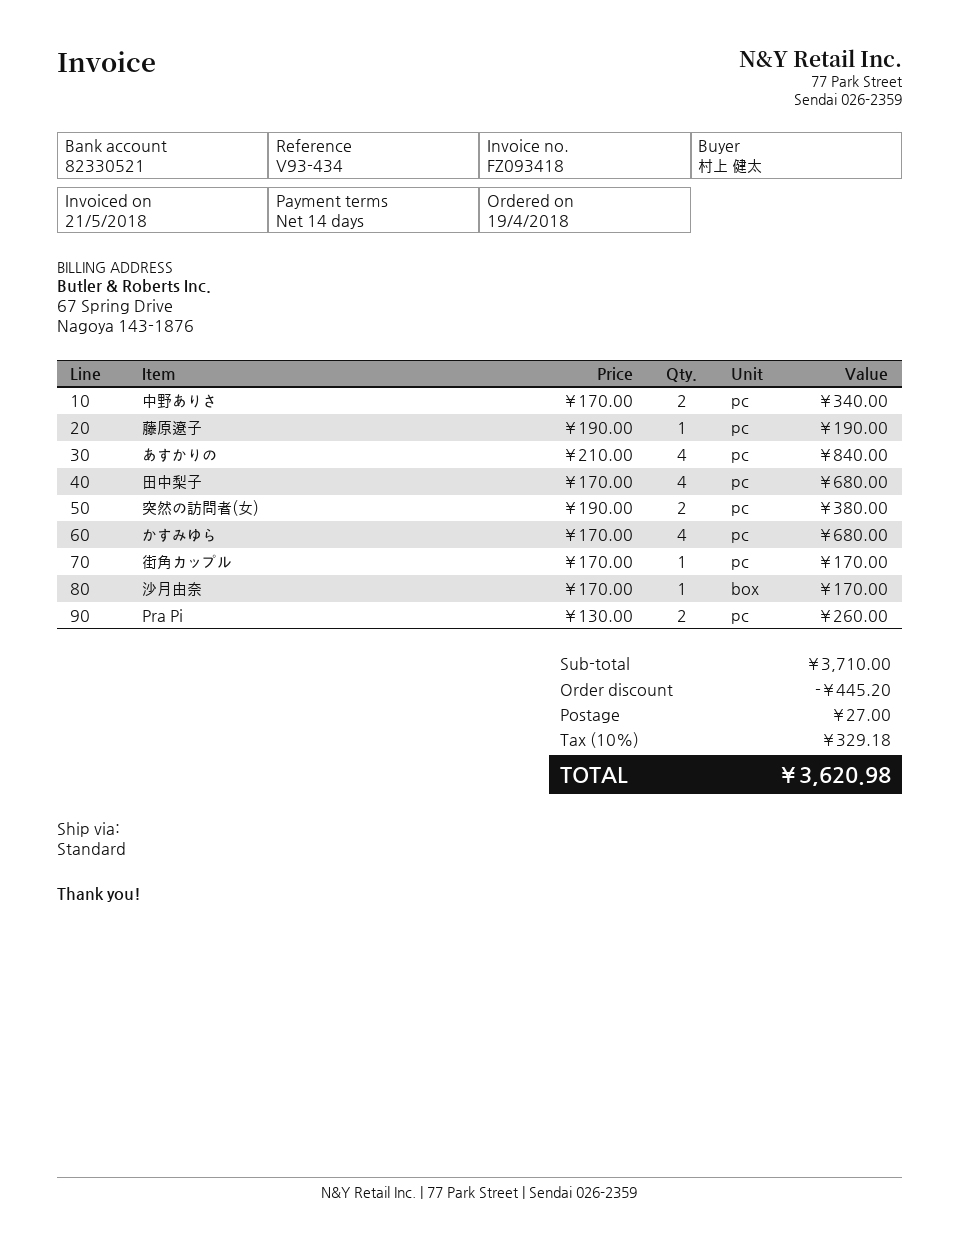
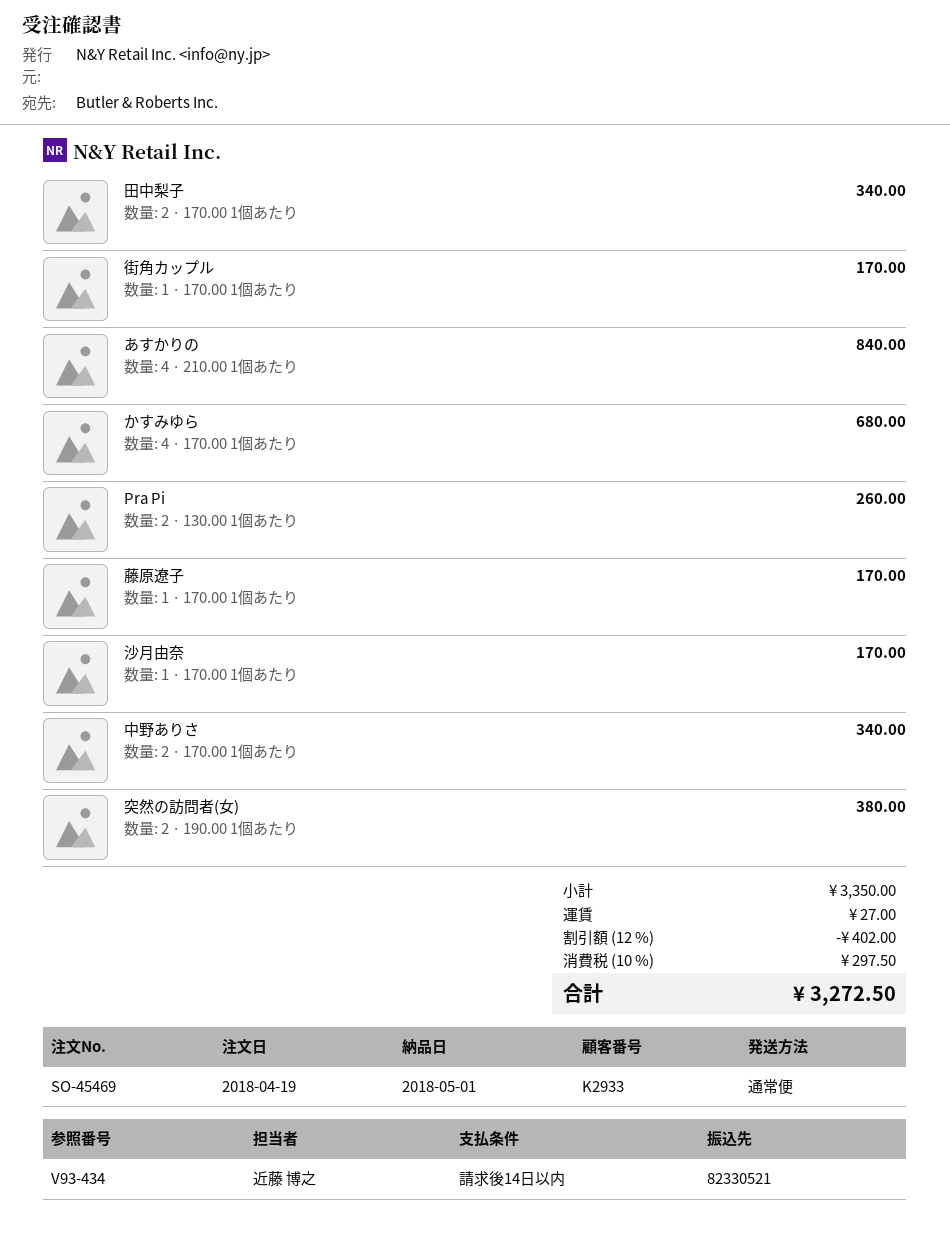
藤原遼子: 1 x 190.00 = 190.00 -> 1 x 170.00 = 170.00
田中梨子: 4 x 170.00 = 680.00 -> 2 x 170.00 = 340.00
subtotal: 3710.00 -> 3350.00
discount: 445.20 -> 402.00
tax: 10% = 329.18 -> 10% = 297.50
total: 3620.98 -> 3272.50

